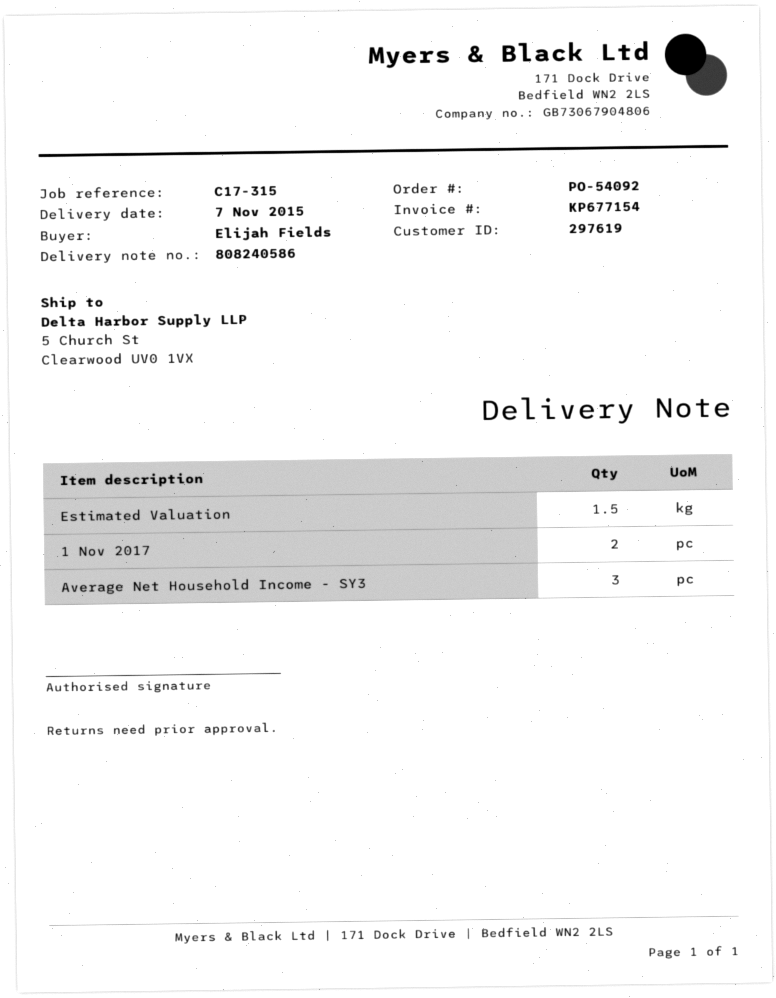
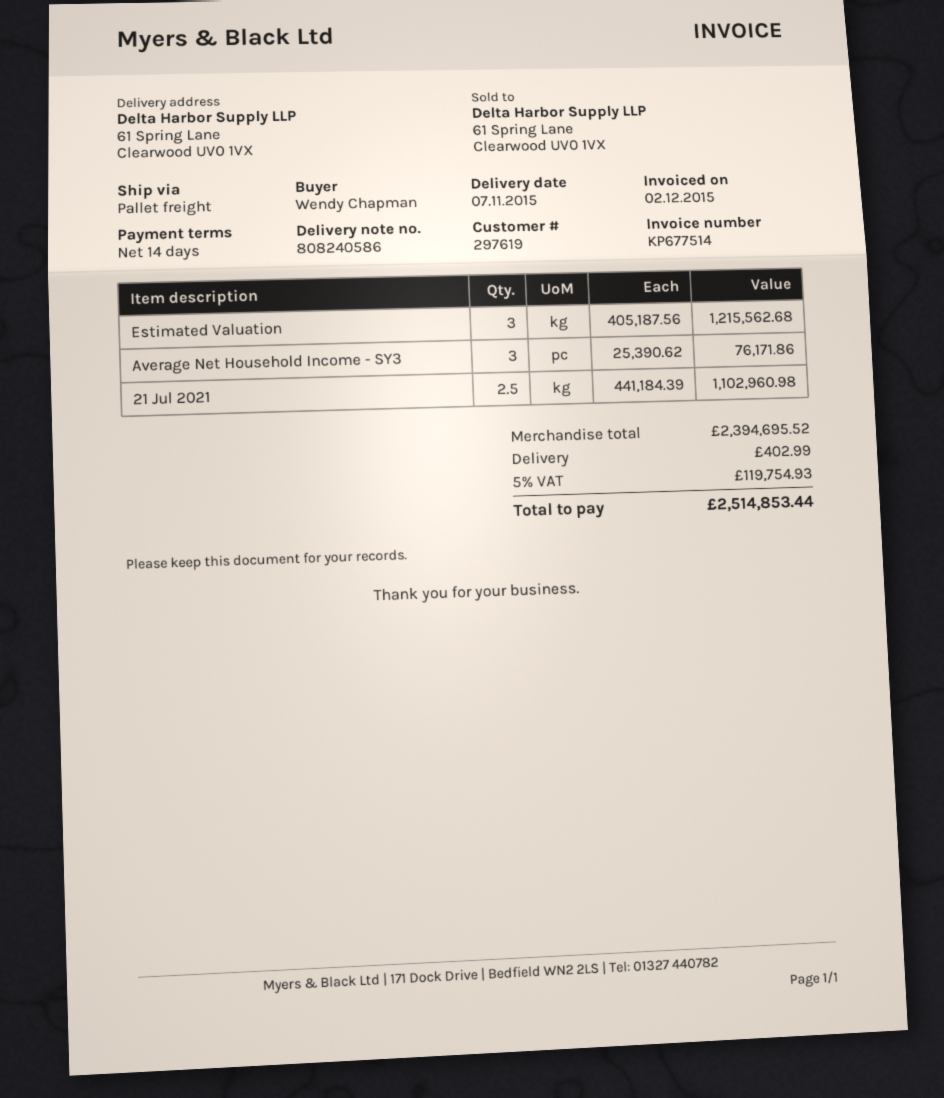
invoice number: KP677154 -> KP677514
ordered by: Elijah Fields -> Wendy Chapman
ship to: 5 Church St, Clearwood UV0 1VX -> 61 Spring Lane, Clearwood UV0 1VX
Estimated Valuation: 1.5 -> 3
1 Nov 2017: 2 -> none
21 Jul 2021: none -> 2.5

